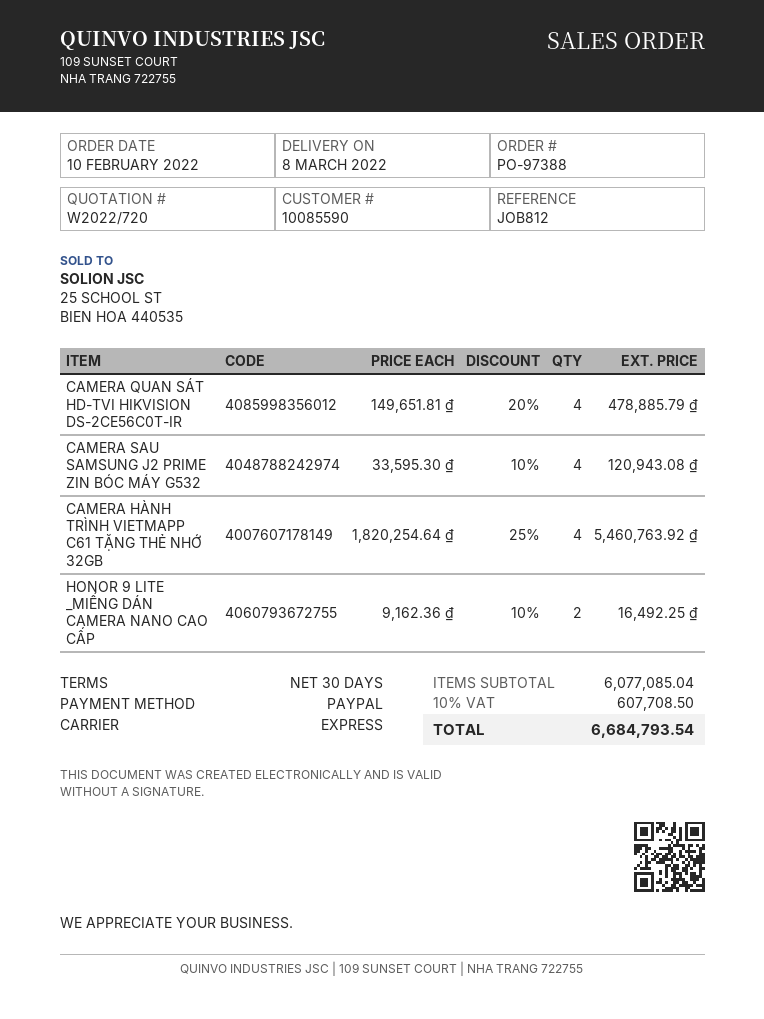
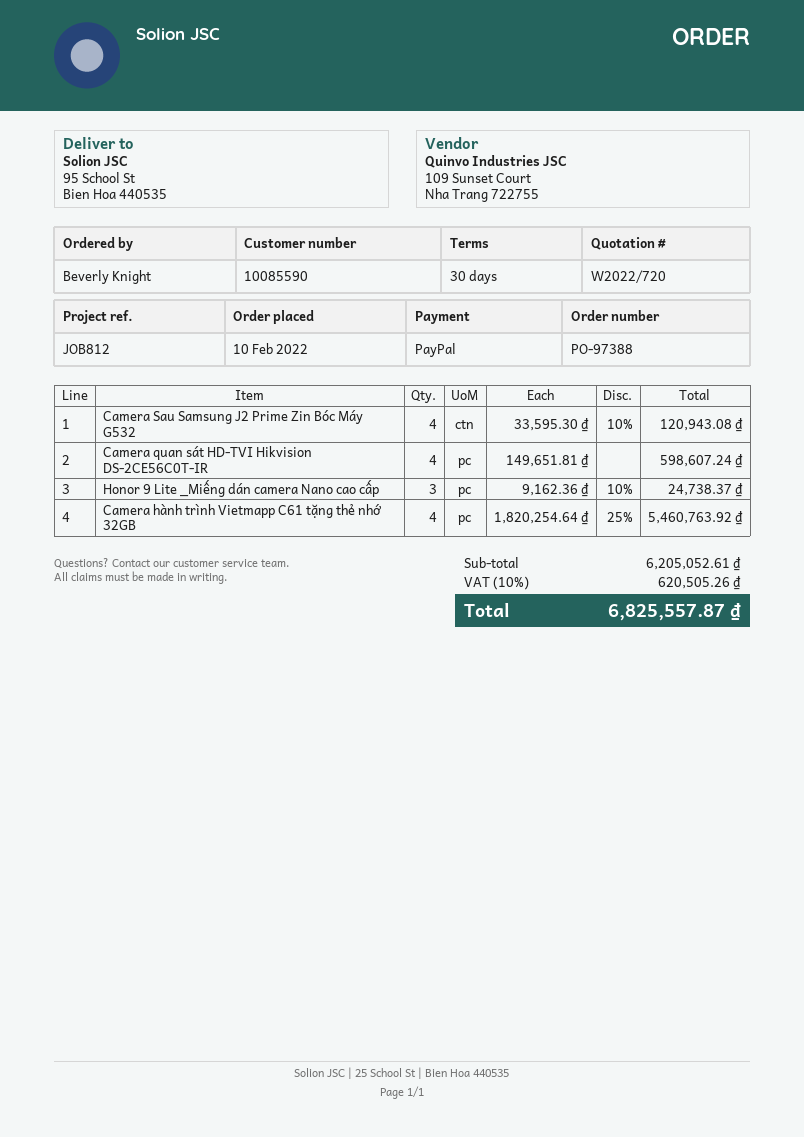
CAMERA QUAN SÁT HD-TVI HIKVISION DS-2CE56C0T-IR: 4 x 149651.81 - 20% = 478885.79 -> 4 x 149651.81 = 598607.24
HONOR 9 LITE _MIẾNG DÁN CAMERA NANO CAO CẤP: 2 x 9162.36 - 10% = 16492.25 -> 3 x 9162.36 - 10% = 24738.37
subtotal: 6077085.04 -> 6205052.61
tax: 10% = 607708.50 -> 10% = 620505.26
total: 6684793.54 -> 6825557.87

